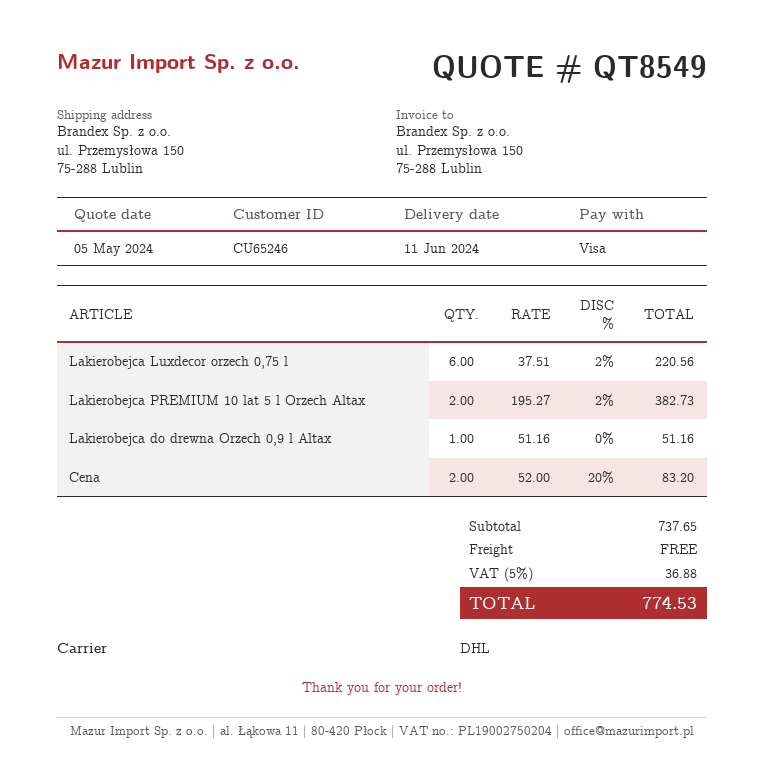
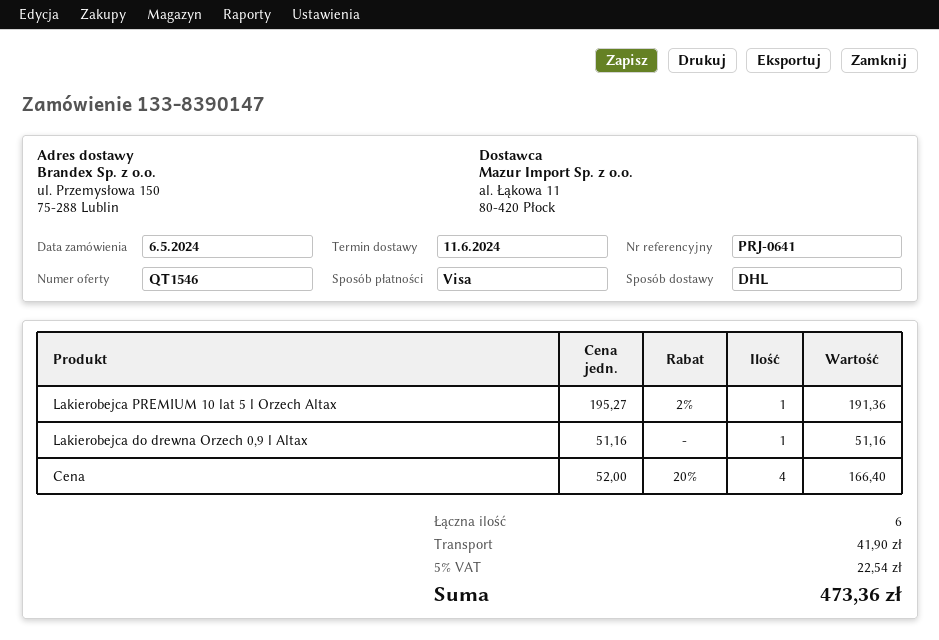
quote number: QT8549 -> QT1546
Lakierobejca Luxdecor orzech 0,75 l: 6 x 37.51 - 2% = 220.56 -> none
Lakierobejca PREMIUM 10 lat 5 l Orzech Altax: 2 x 195.27 - 2% = 382.73 -> 1 x 195.27 - 2% = 191.36
Cena: 2 x 52.00 - 20% = 83.20 -> 4 x 52.00 - 20% = 166.40
shipping: 0.00 -> 41.90
tax: 5% = 36.88 -> 5% = 22.54
total: 774.53 -> 473.36

